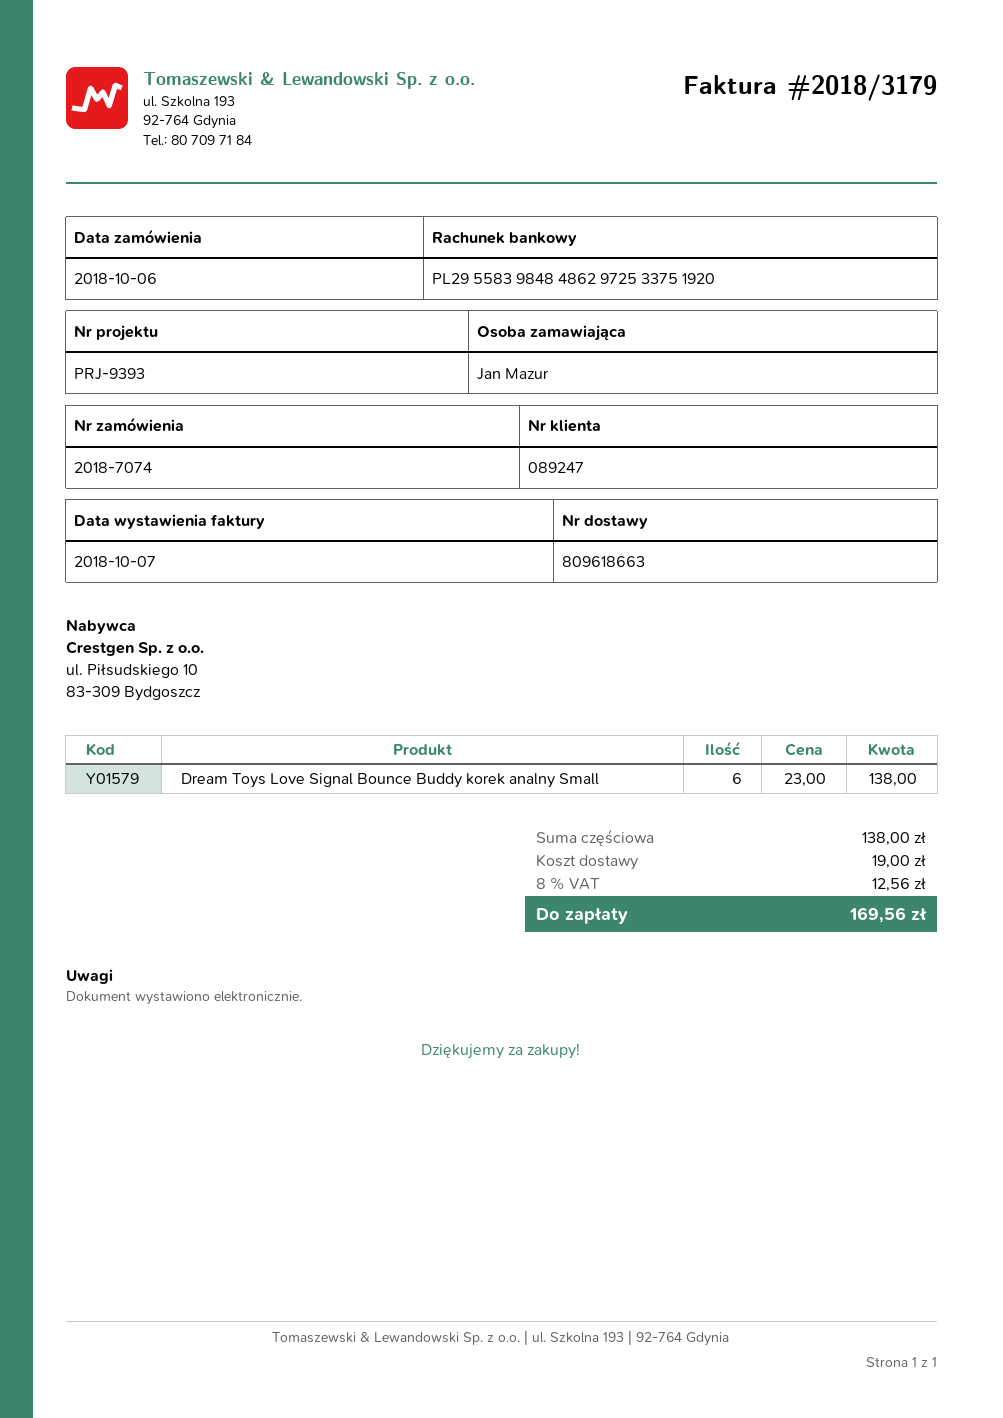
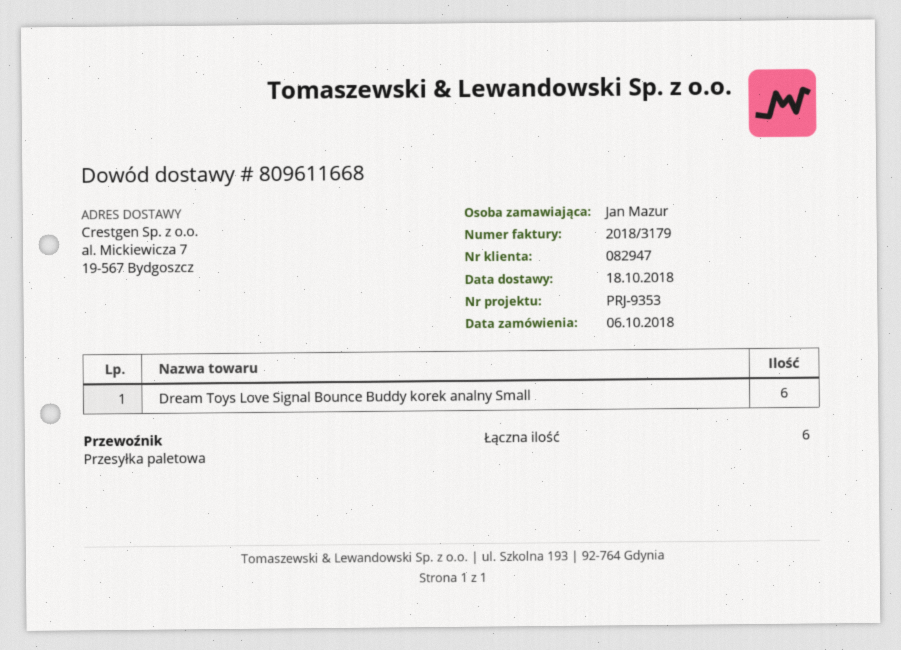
delivery note number: 809618663 -> 809611668
customer number: 089247 -> 082947
reference: PRJ-9393 -> PRJ-9353

